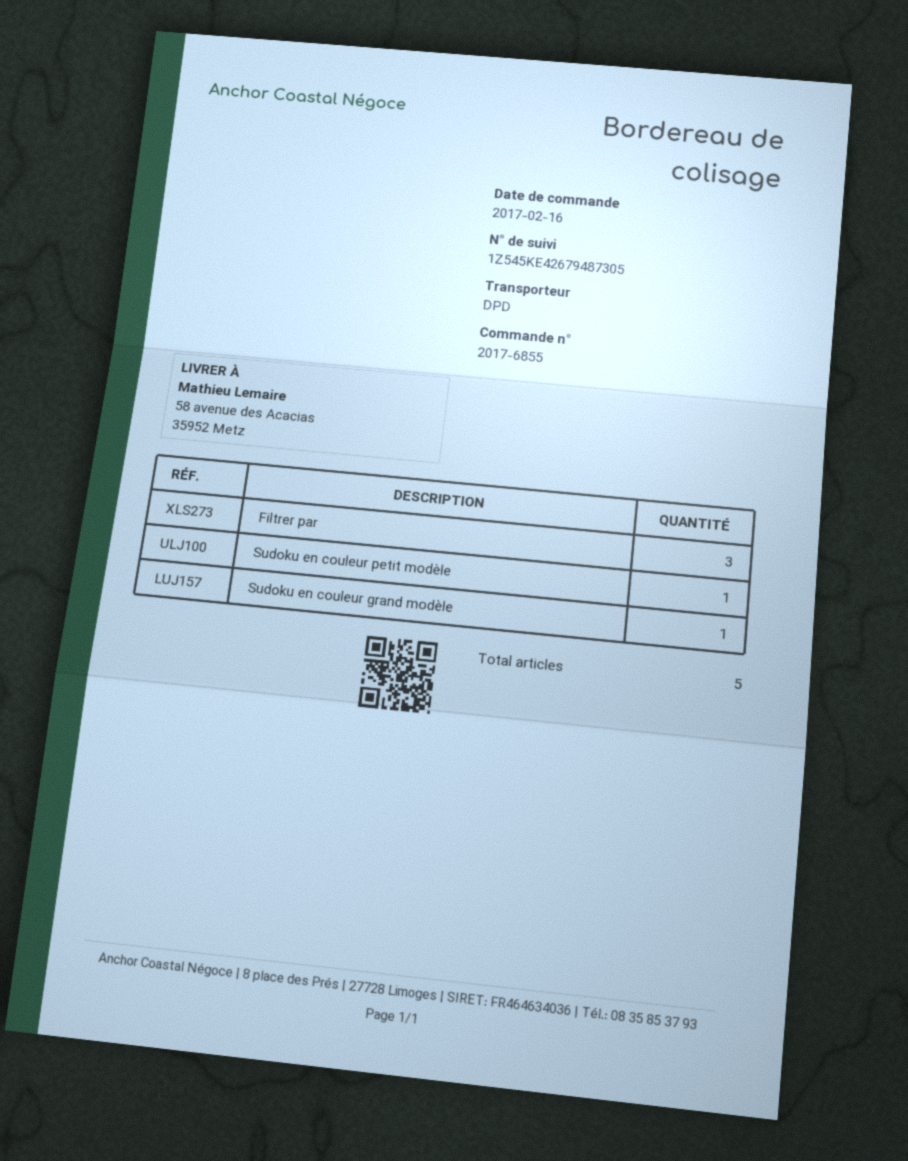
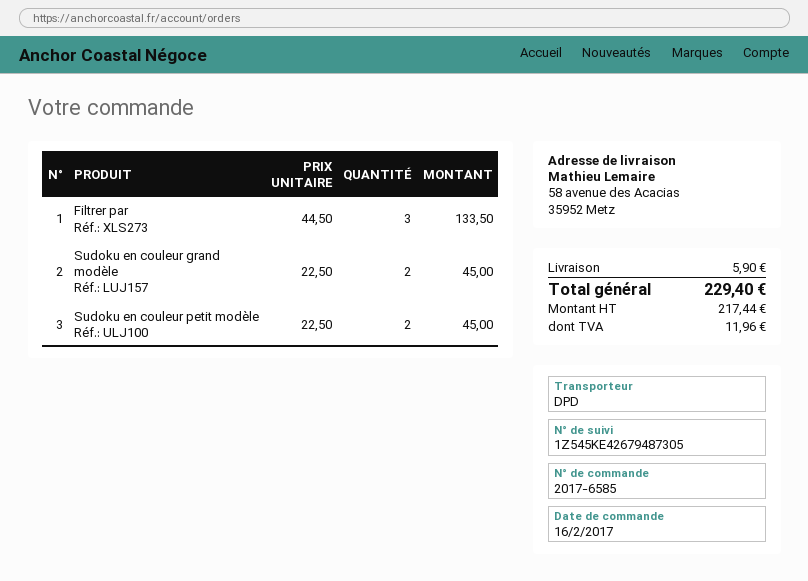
order number: 2017-6855 -> 2017-6585
Sudoku en couleur petit modèle: 1 -> 2
Sudoku en couleur grand modèle: 1 -> 2

